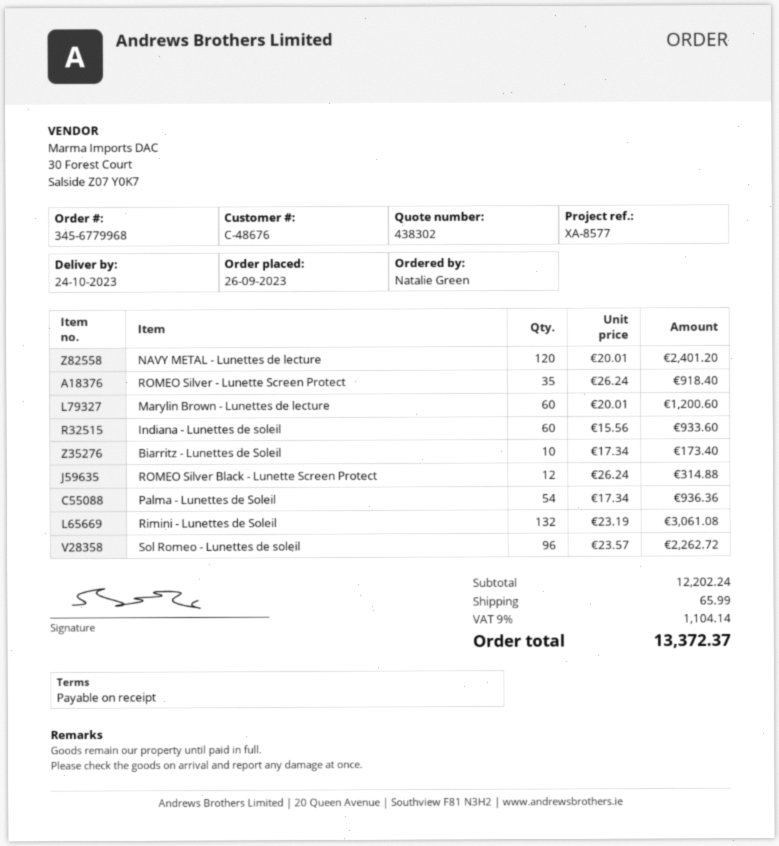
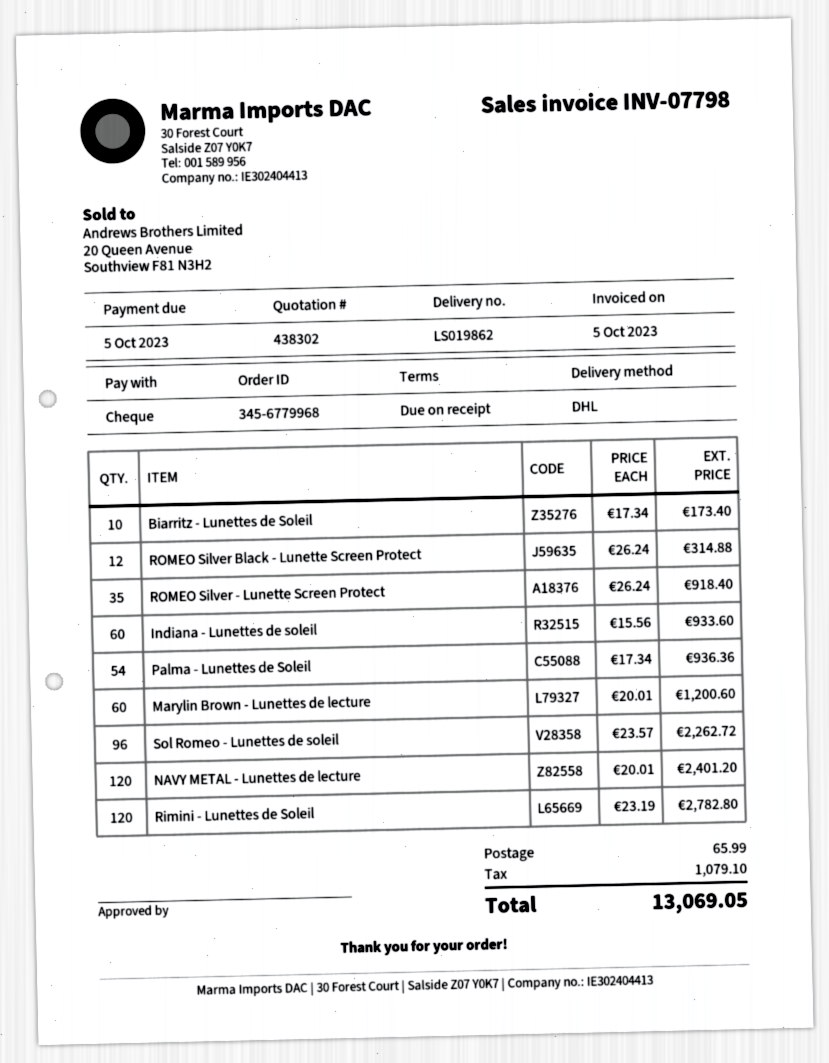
Rimini - Lunettes de Soleil: 132 x 23.19 = 3061.08 -> 120 x 23.19 = 2782.80
tax: 1104.14 -> 1079.10
total: 13372.37 -> 13069.05

